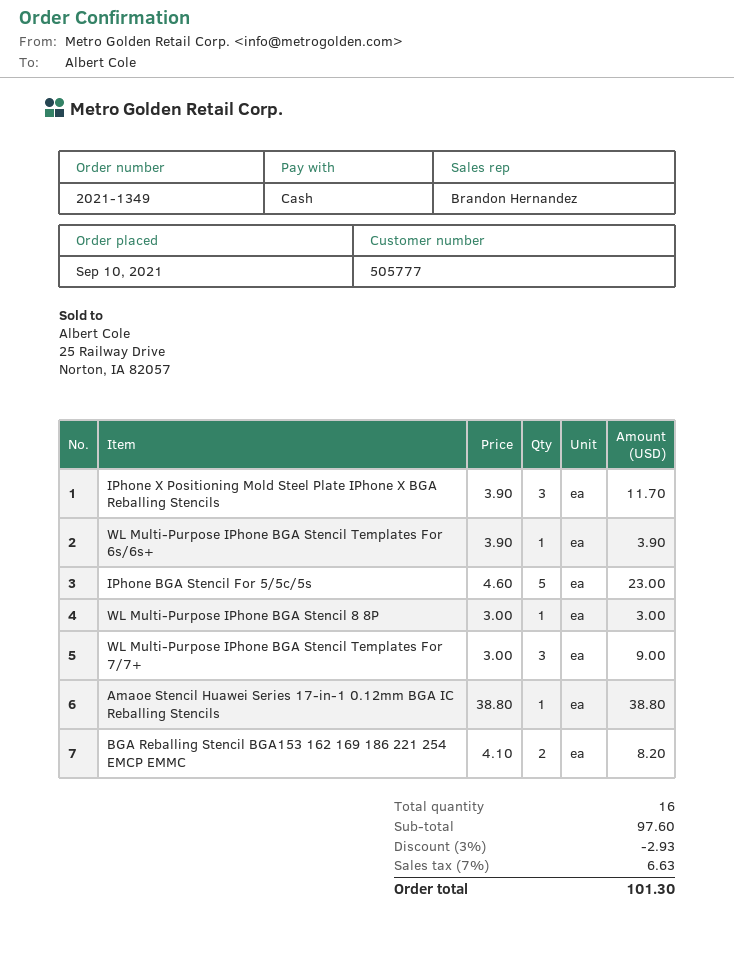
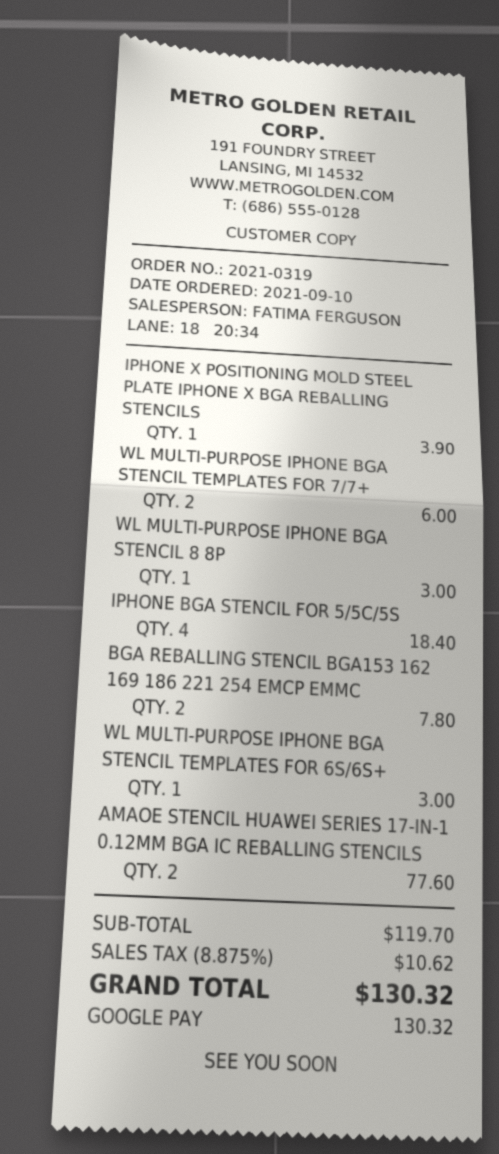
order number: 2021-1349 -> 2021-0319
sales rep: Brandon Hernandez -> FATIMA FERGUSON
payment method: cash -> Google Pay
IPhone X Positioning Mold Steel Plate IPhone X BGA Reballing Stencils: 3 for 11.70 -> 1 for 3.90
WL Multi-Purpose IPhone BGA Stencil Templates For 6s/6s+: 1 for 3.90 -> 1 for 3.00
IPhone BGA Stencil For 5/5c/5s: 5 for 23.00 -> 4 for 18.40
WL Multi-Purpose IPhone BGA Stencil Templates For 7/7+: 3 for 9.00 -> 2 for 6.00
Amaoe Stencil Huawei Series 17-in-1 0.12mm BGA IC Reballing Stencils: 1 for 38.80 -> 2 for 77.60
BGA Reballing Stencil BGA153 162 169 186 221 254 EMCP EMMC: 2 for 8.20 -> 2 for 7.80
subtotal: 97.60 -> 119.70
discount: 3% = 2.93 -> none
tax: 7% = 6.63 -> 8.875% = 10.62
total: 101.30 -> 130.32

